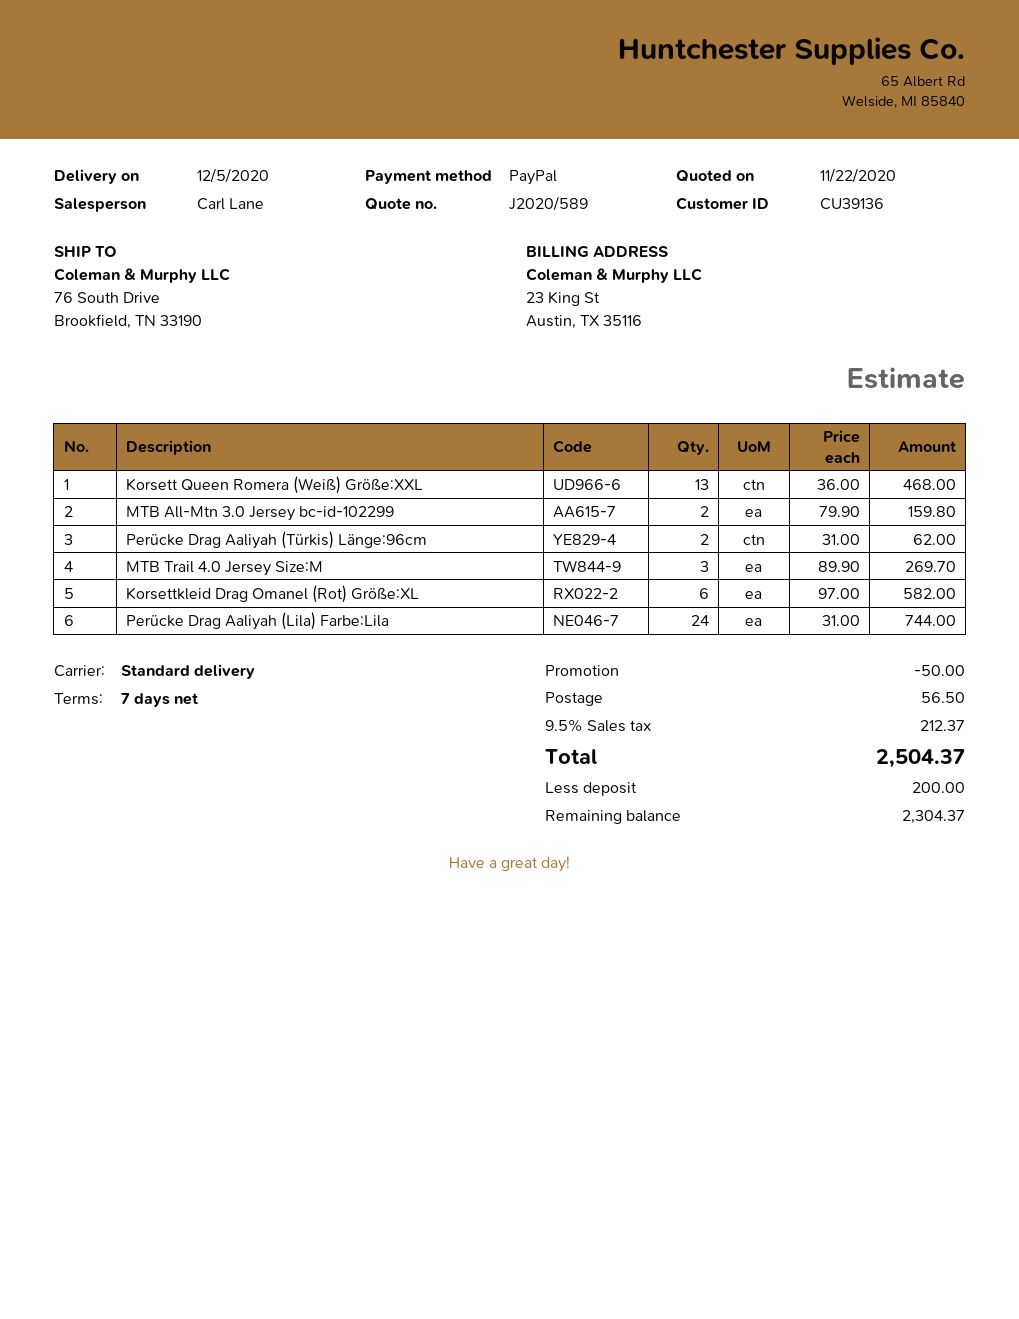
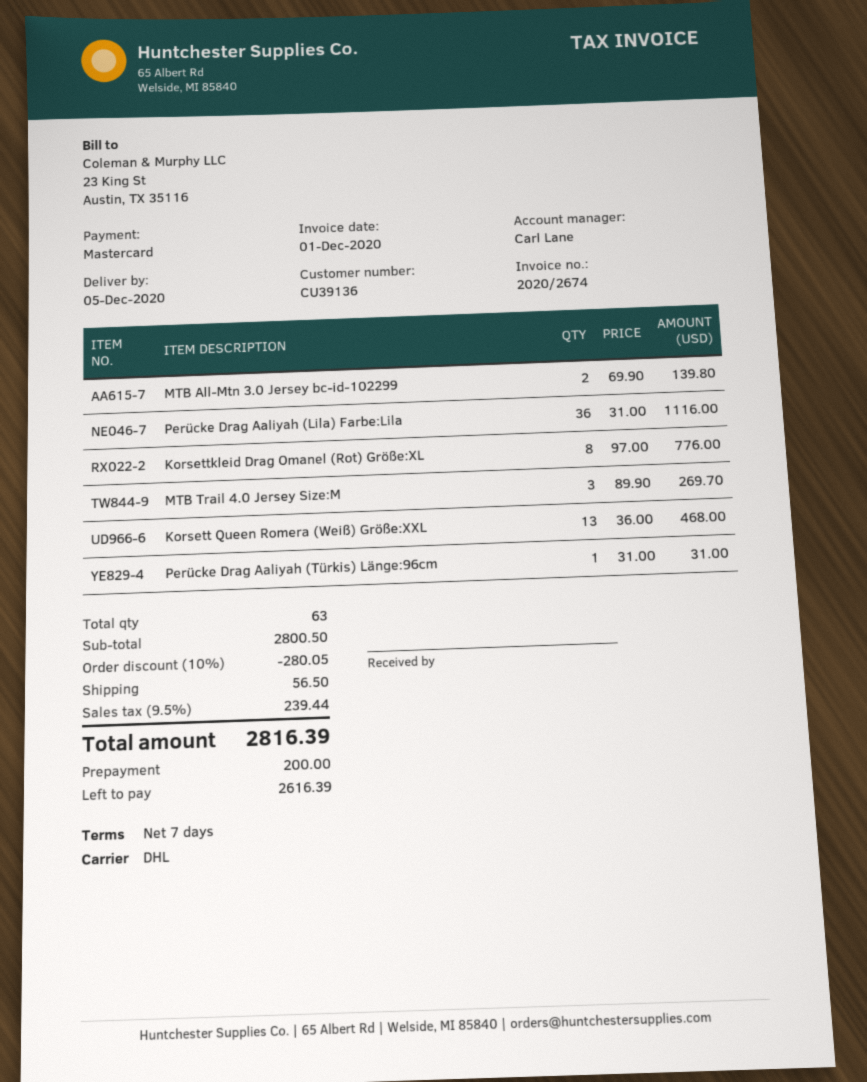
payment method: PayPal -> Mastercard
shipping method: standard -> DHL
MTB All-Mtn 3.0 Jersey bc-id-102299: 2 x 79.90 = 159.80 -> 2 x 69.90 = 139.80
Perücke Drag Aaliyah (Türkis) Länge:96cm: 2 x 31.00 = 62.00 -> 1 x 31.00 = 31.00
Korsettkleid Drag Omanel (Rot) Größe:XL: 6 x 97.00 = 582.00 -> 8 x 97.00 = 776.00
Perücke Drag Aaliyah (Lila) Farbe:Lila: 24 x 31.00 = 744.00 -> 36 x 31.00 = 1116.00
discount: 50.00 -> 280.05
tax: 9.5% = 212.37 -> 9.5% = 239.44
total: 2504.37 -> 2816.39
balance: 2304.37 -> 2616.39

